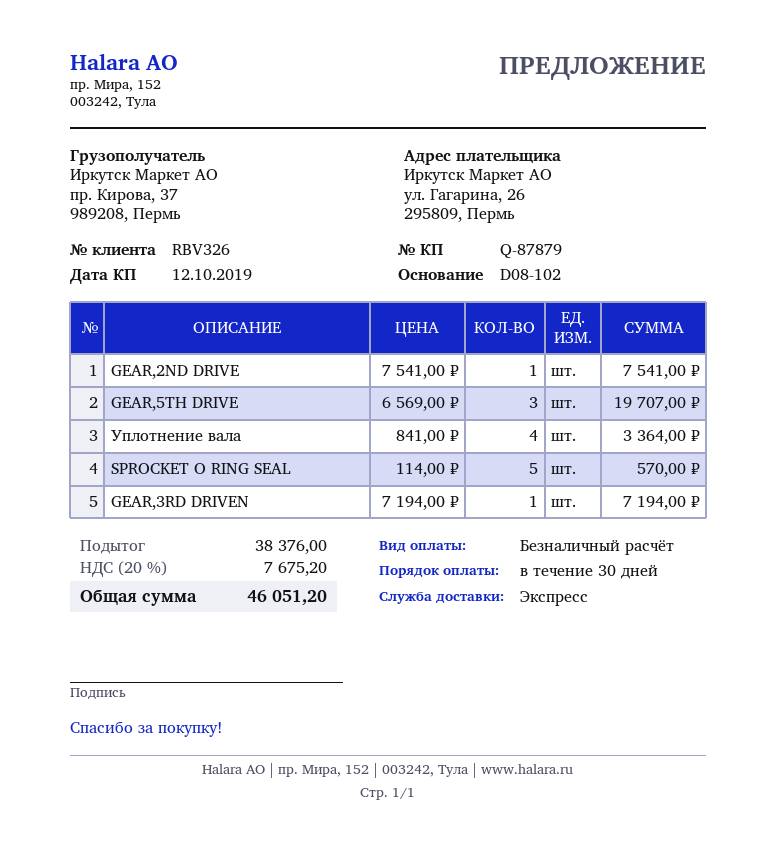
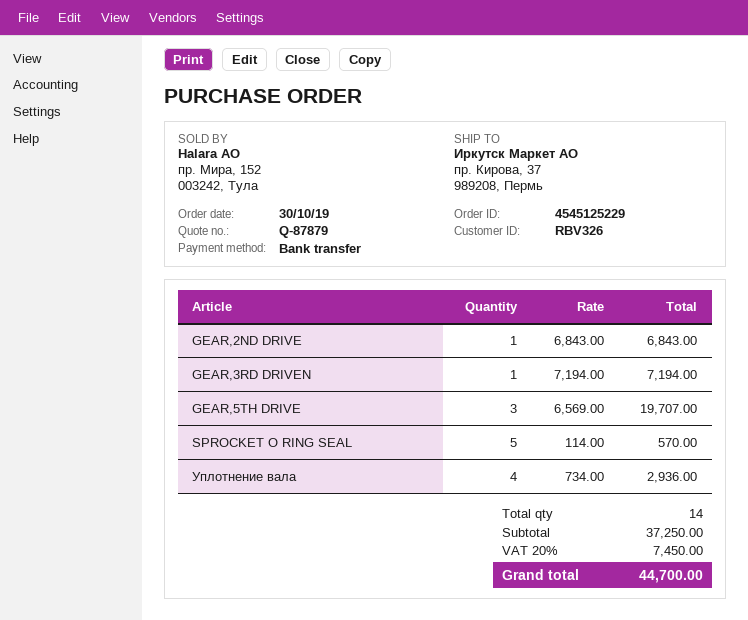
GEAR,2ND DRIVE: 1 x 7541.00 = 7541.00 -> 1 x 6843.00 = 6843.00
Уплотнение вала: 4 x 841.00 = 3364.00 -> 4 x 734.00 = 2936.00
subtotal: 38376.00 -> 37250.00
tax: 20% = 7675.20 -> 20% = 7450.00
total: 46051.20 -> 44700.00

